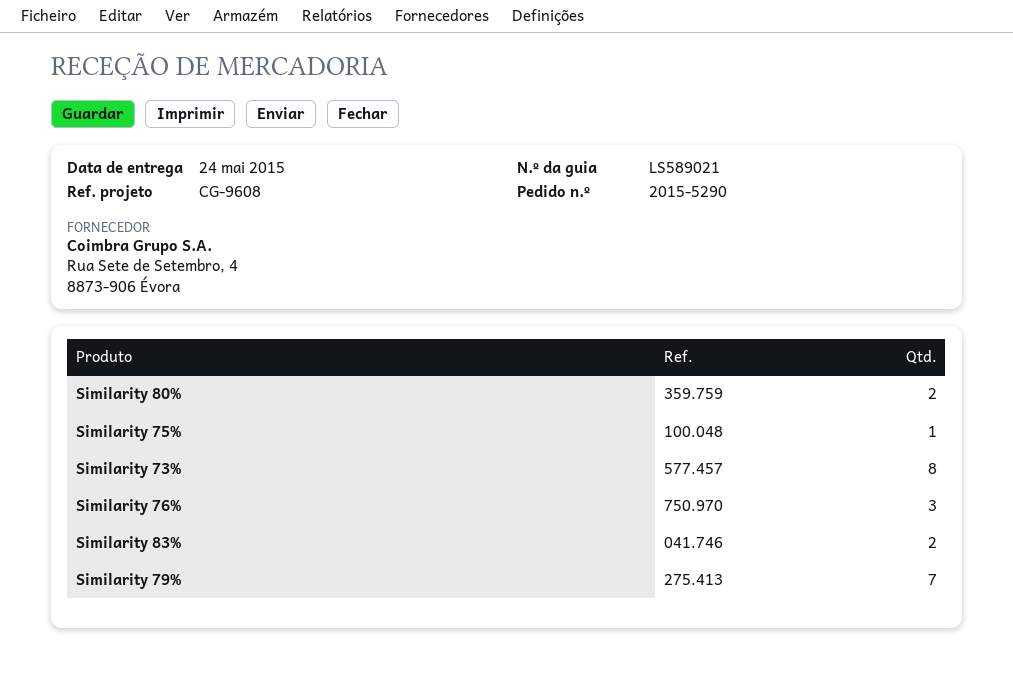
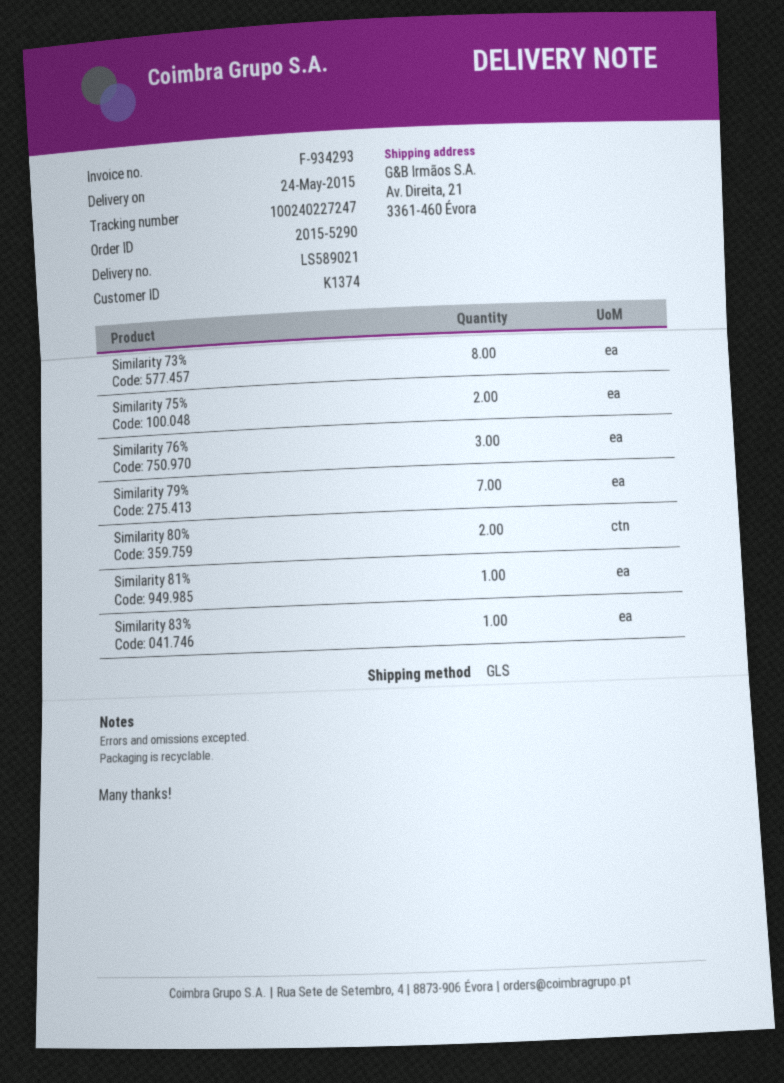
Similarity 75%: 1 -> 2
Similarity 83%: 2 -> 1
Similarity 81%: none -> 1

